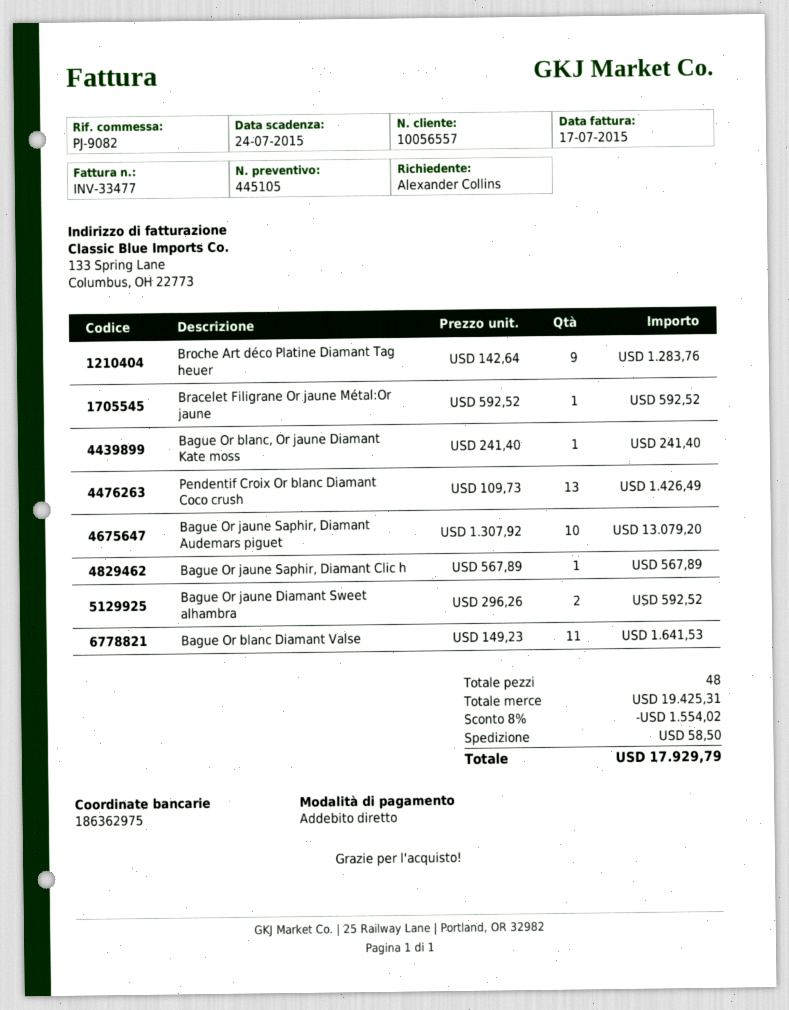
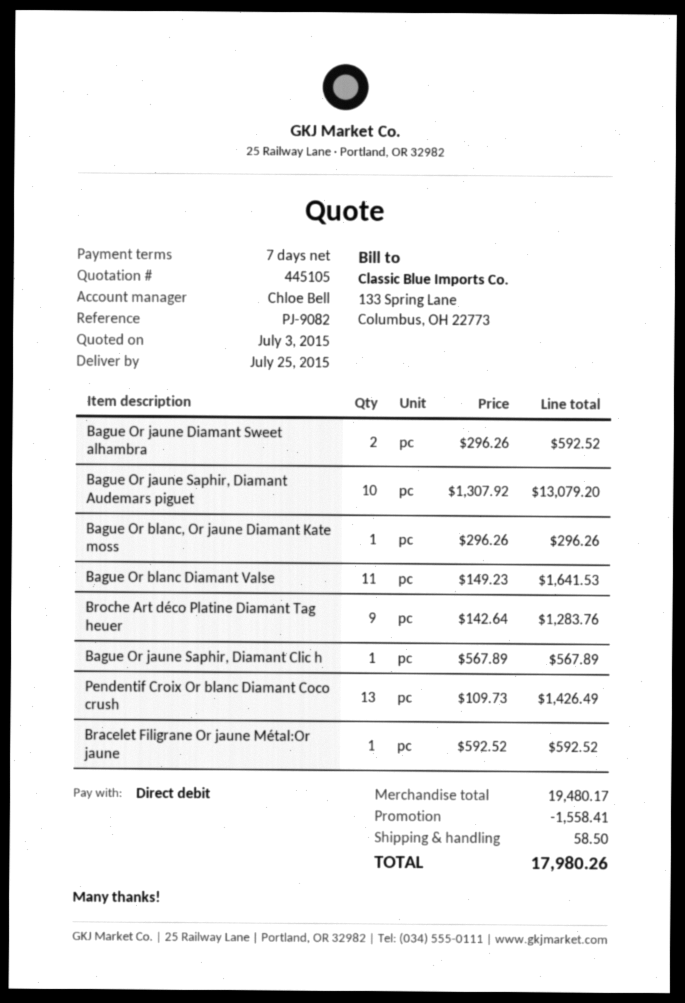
Bague Or blanc, Or jaune Diamant Kate moss: 1 x 241.40 = 241.40 -> 1 x 296.26 = 296.26
subtotal: 19425.31 -> 19480.17
discount: 1554.02 -> 1558.41
total: 17929.79 -> 17980.26

